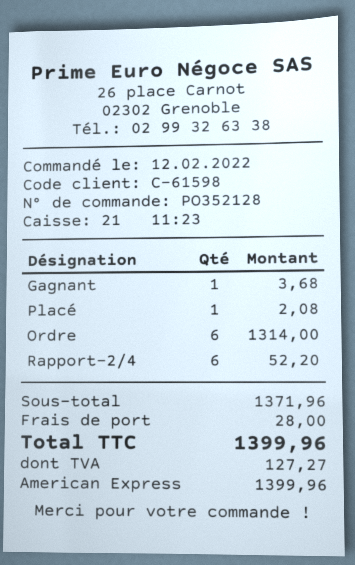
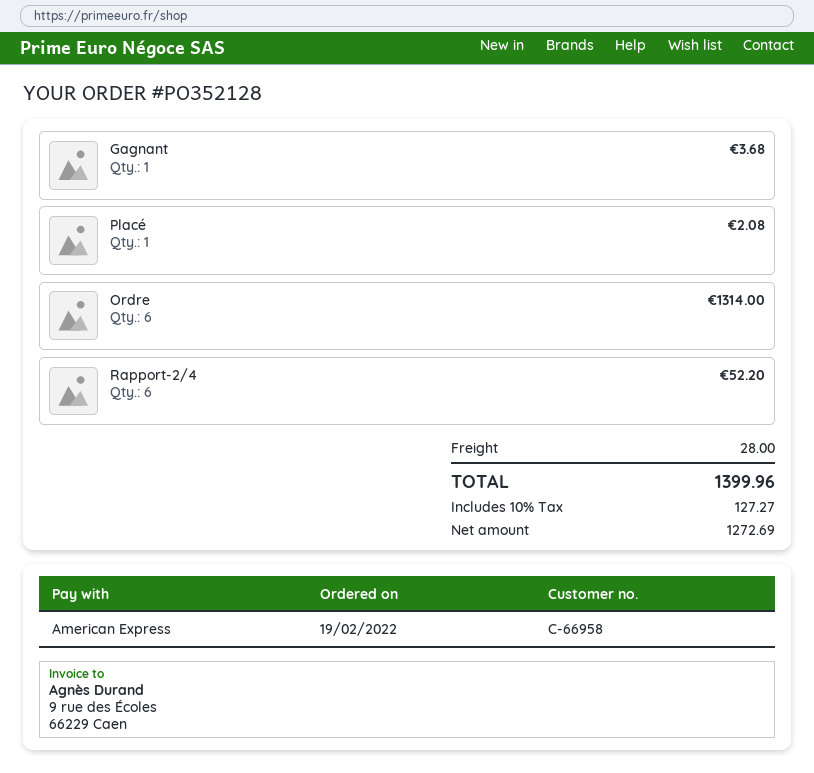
order date: 2022-02-12 -> 2022-02-19
customer number: C-61598 -> C-66958

